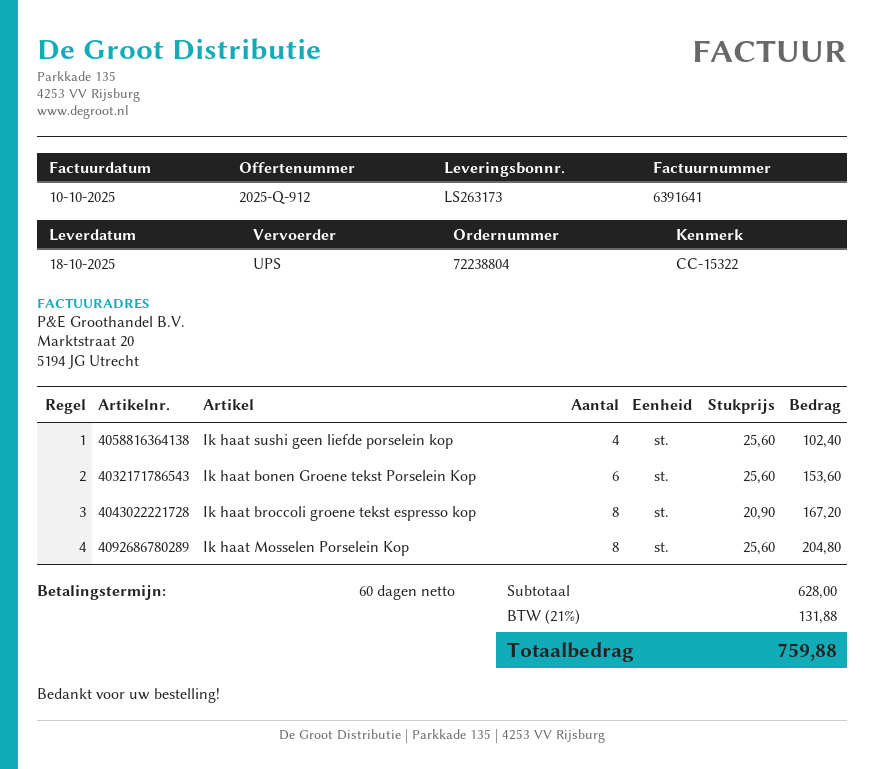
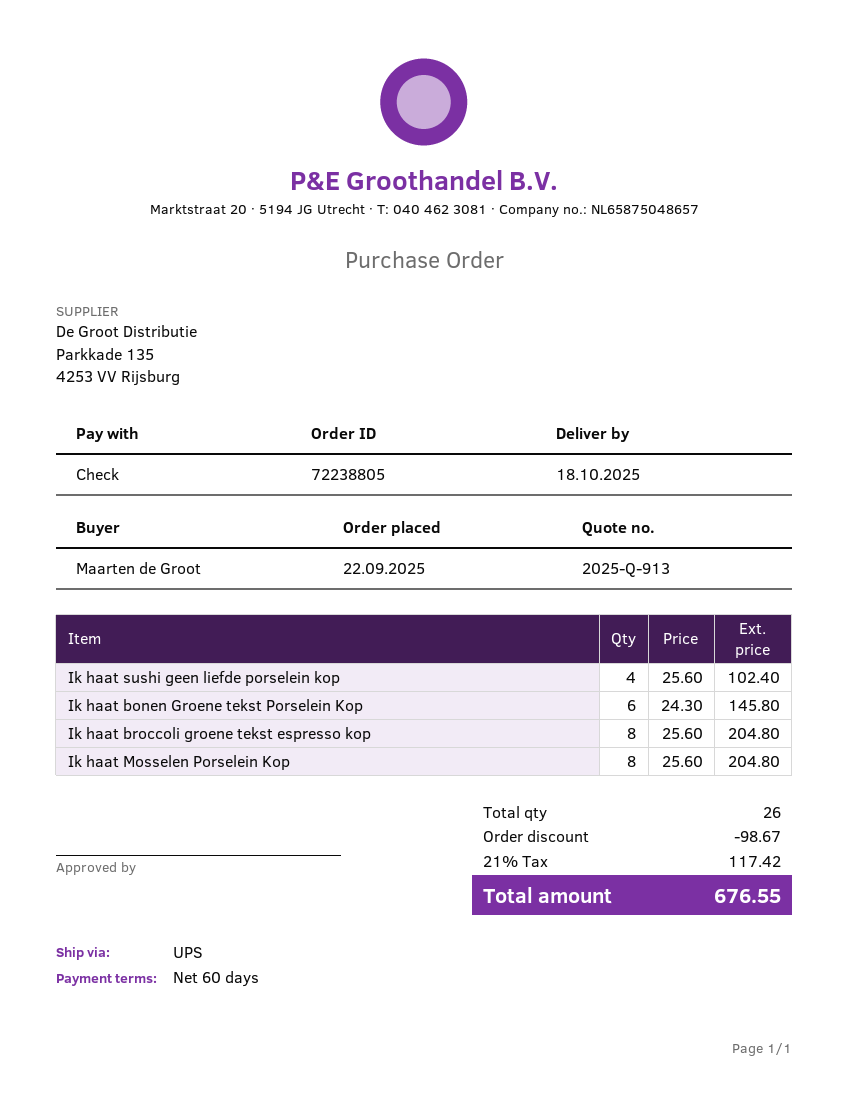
quote number: 2025-Q-912 -> 2025-Q-913
order number: 72238804 -> 72238805
Ik haat bonen Groene tekst Porselein Kop: 6 x 25.60 = 153.60 -> 6 x 24.30 = 145.80
Ik haat broccoli groene tekst espresso kop: 8 x 20.90 = 167.20 -> 8 x 25.60 = 204.80
discount: none -> 98.67
tax: 21% = 131.88 -> 21% = 117.42
total: 759.88 -> 676.55

